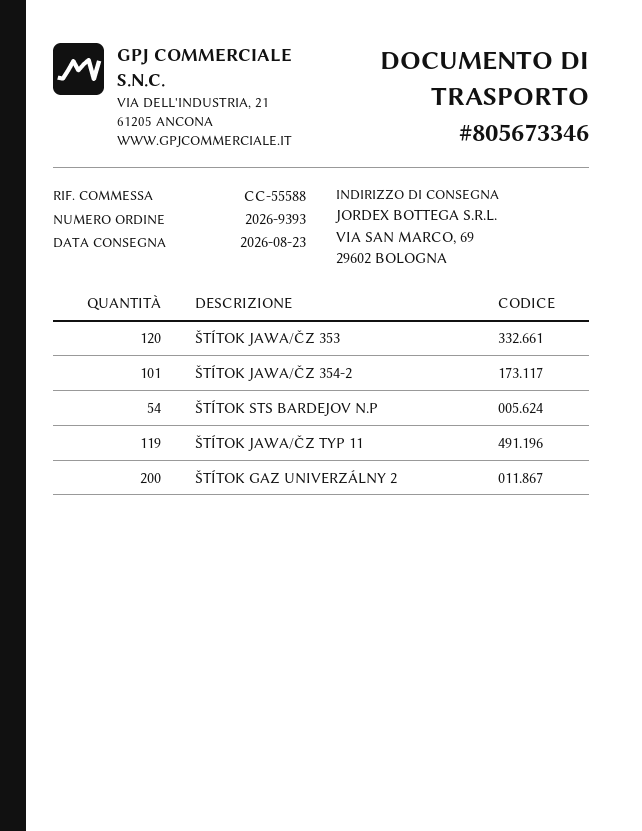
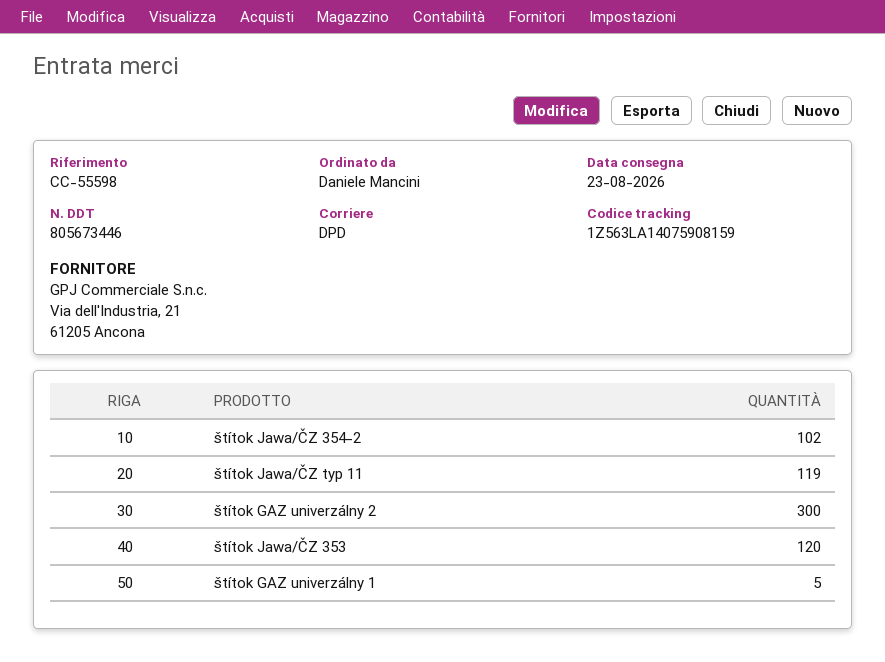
delivery note number: 805673346 -> 805673446
reference: CC-55588 -> CC-55598
ŠTÍTOK JAWA/ČZ 354-2: 101 -> 102
ŠTÍTOK STS BARDEJOV N.P: 54 -> none
ŠTÍTOK GAZ UNIVERZÁLNY 2: 200 -> 300
štítok GAZ univerzálny 1: none -> 5

